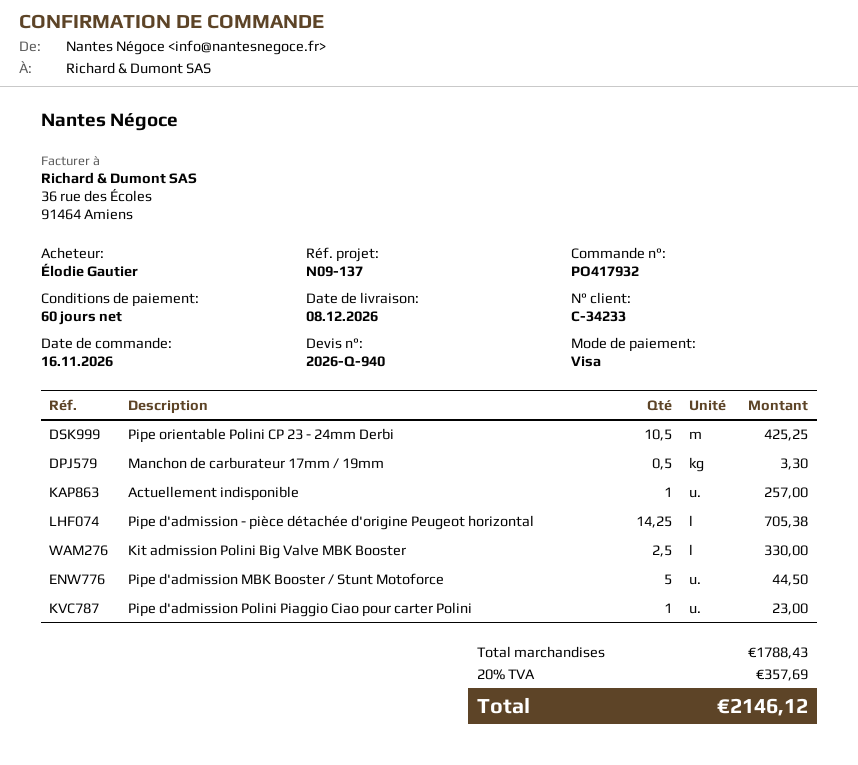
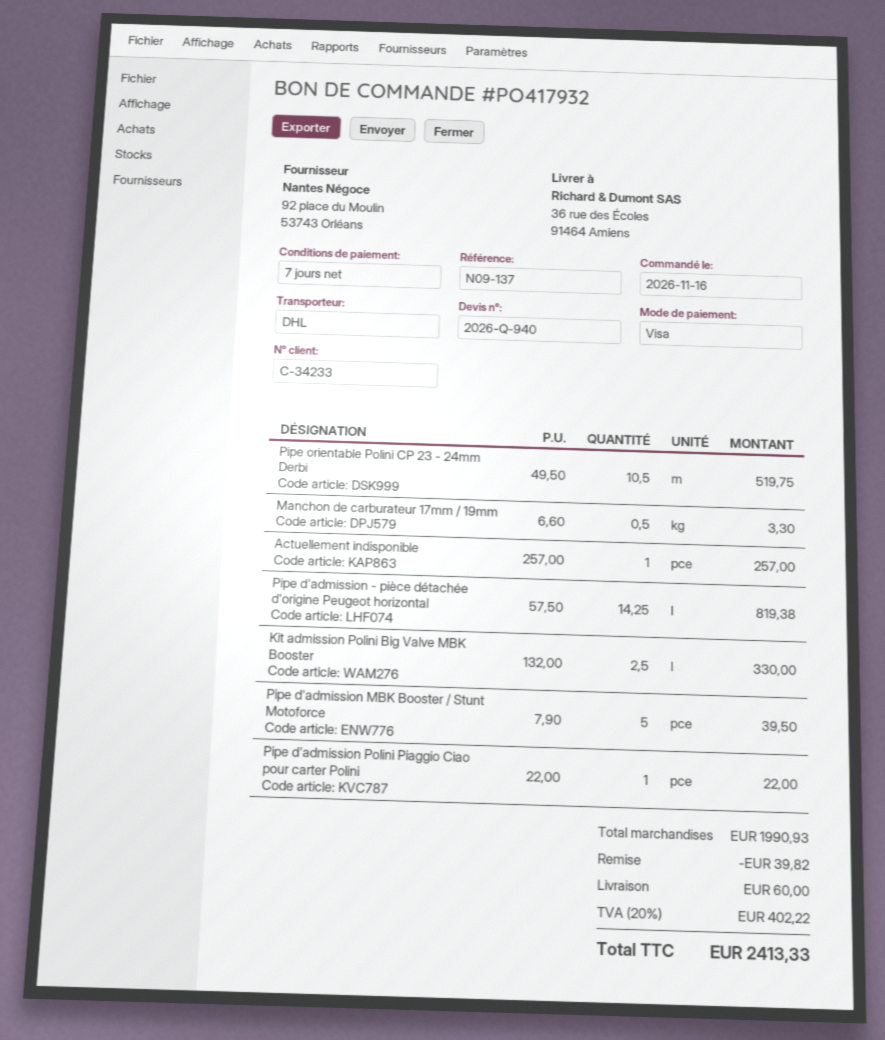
payment terms: 60 days -> 7 days
Pipe orientable Polini CP 23 - 24mm Derbi: 10.5 for 425.25 -> 10.5 for 519.75
Pipe d'admission - pièce détachée d'origine Peugeot horizontal: 14.25 for 705.38 -> 14.25 for 819.38
Pipe d'admission MBK Booster / Stunt Motoforce: 5 for 44.50 -> 5 for 39.50
Pipe d'admission Polini Piaggio Ciao pour carter Polini: 1 for 23.00 -> 1 for 22.00
subtotal: 1788.43 -> 1990.93
discount: none -> 39.82
shipping: none -> 60.00
tax: 20% = 357.69 -> 20% = 402.22
total: 2146.12 -> 2413.33

